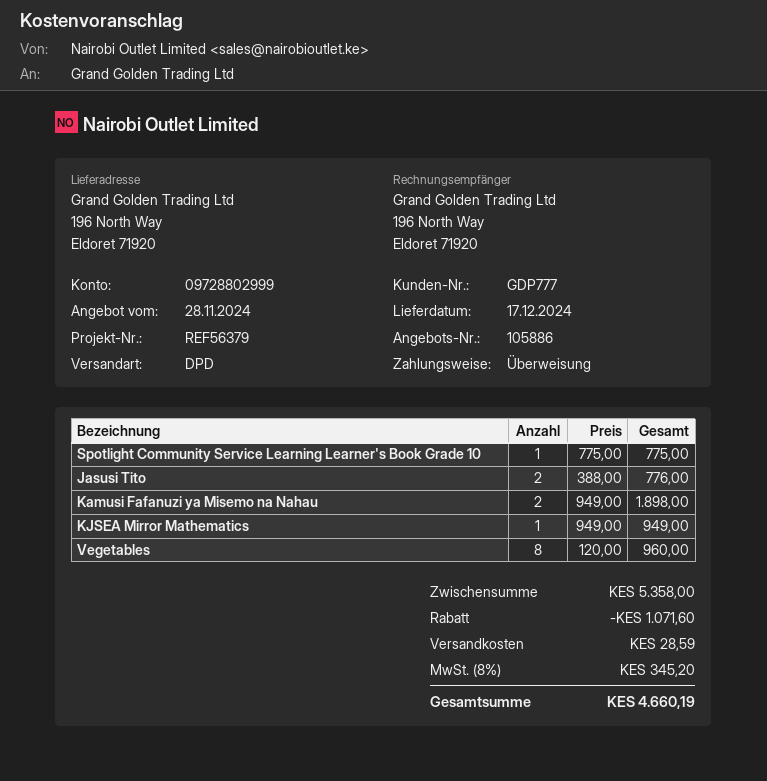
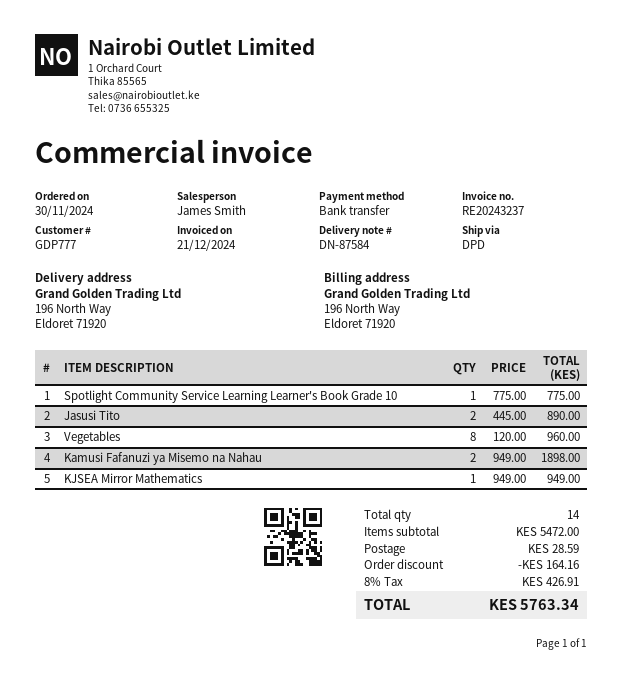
Jasusi Tito: 2 x 388.00 = 776.00 -> 2 x 445.00 = 890.00
subtotal: 5358.00 -> 5472.00
discount: 1071.60 -> 164.16
tax: 8% = 345.20 -> 8% = 426.91
total: 4660.19 -> 5763.34

